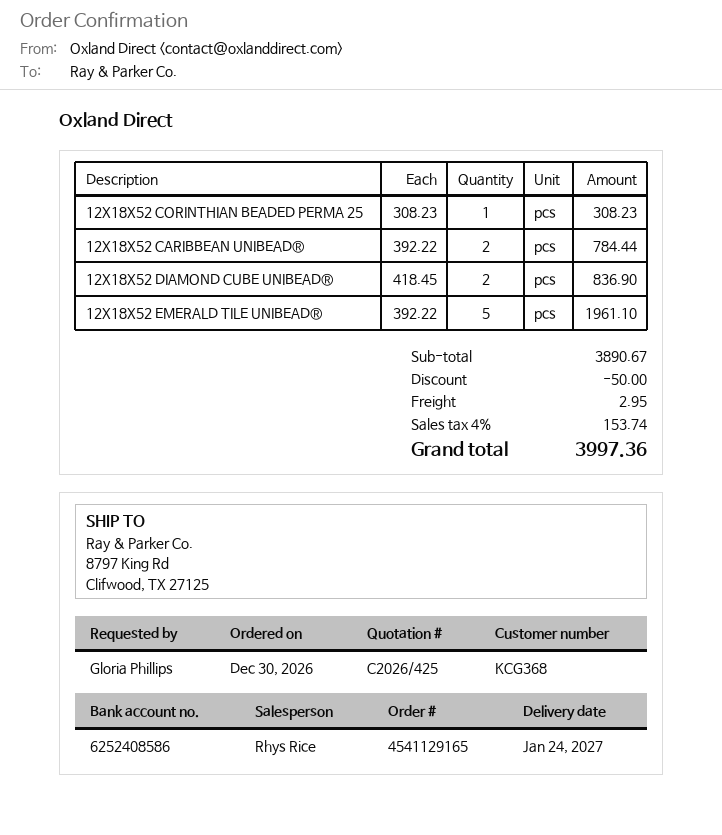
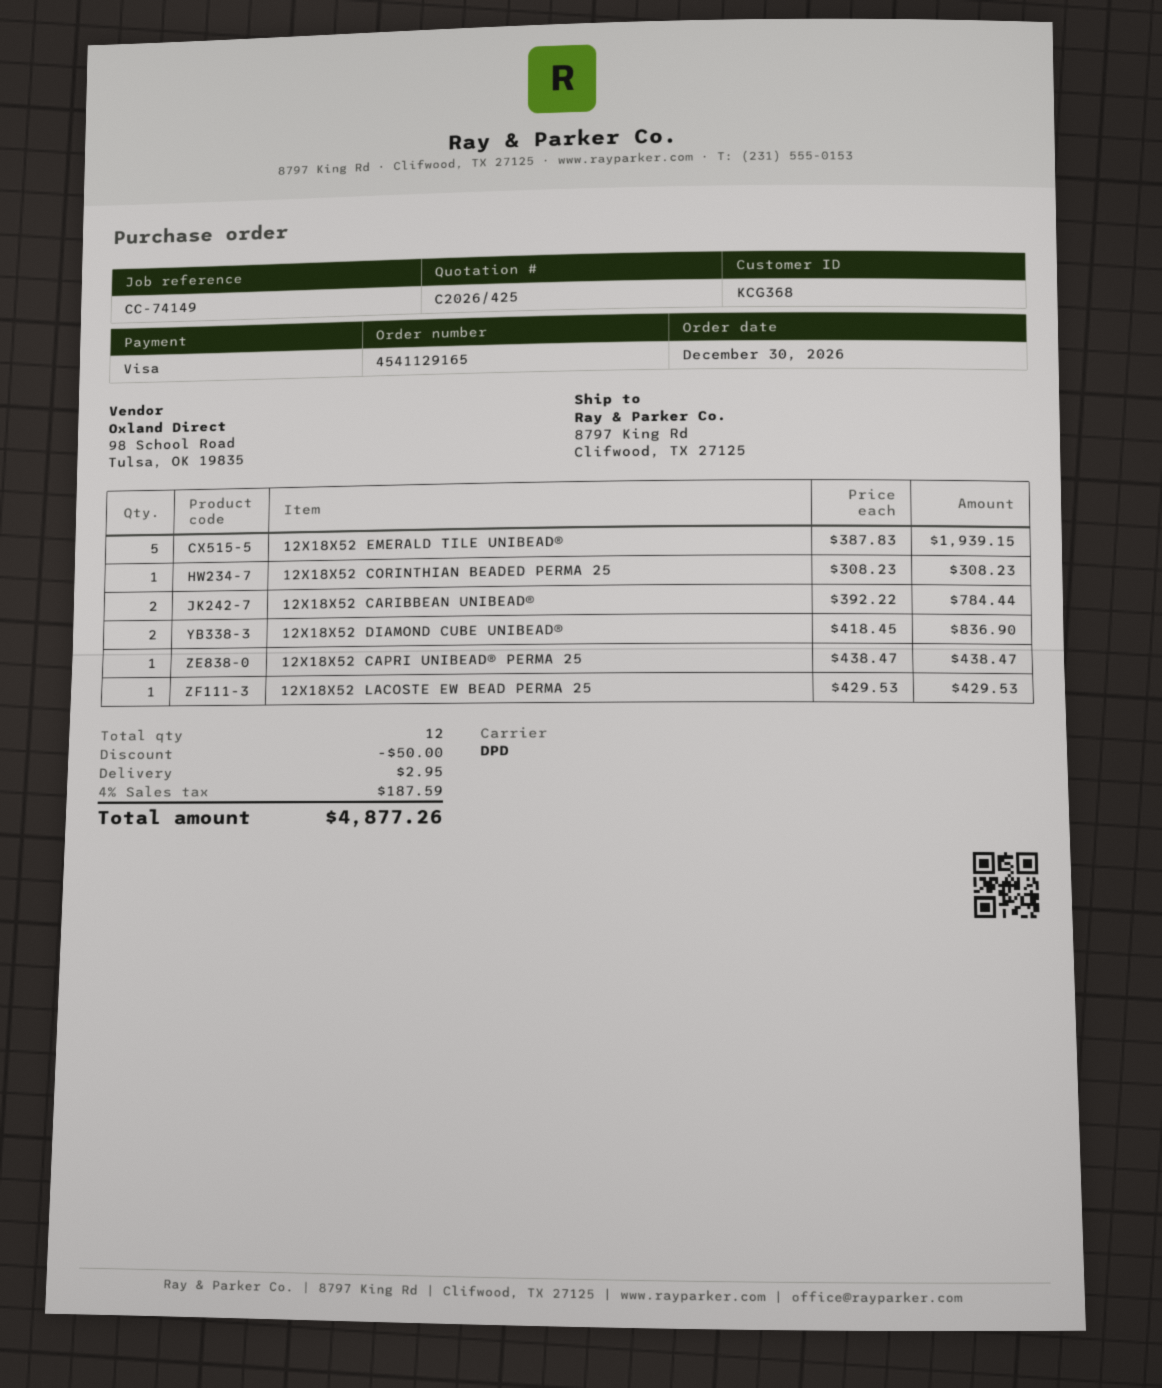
12X18X52 EMERALD TILE UNIBEAD®: 5 x 392.22 = 1961.10 -> 5 x 387.83 = 1939.15
12X18X52 CAPRI UNIBEAD® PERMA 25: none -> 1 x 438.47 = 438.47
12X18X52 LACOSTE EW BEAD PERMA 25: none -> 1 x 429.53 = 429.53
tax: 4% = 153.74 -> 4% = 187.59
total: 3997.36 -> 4877.26

